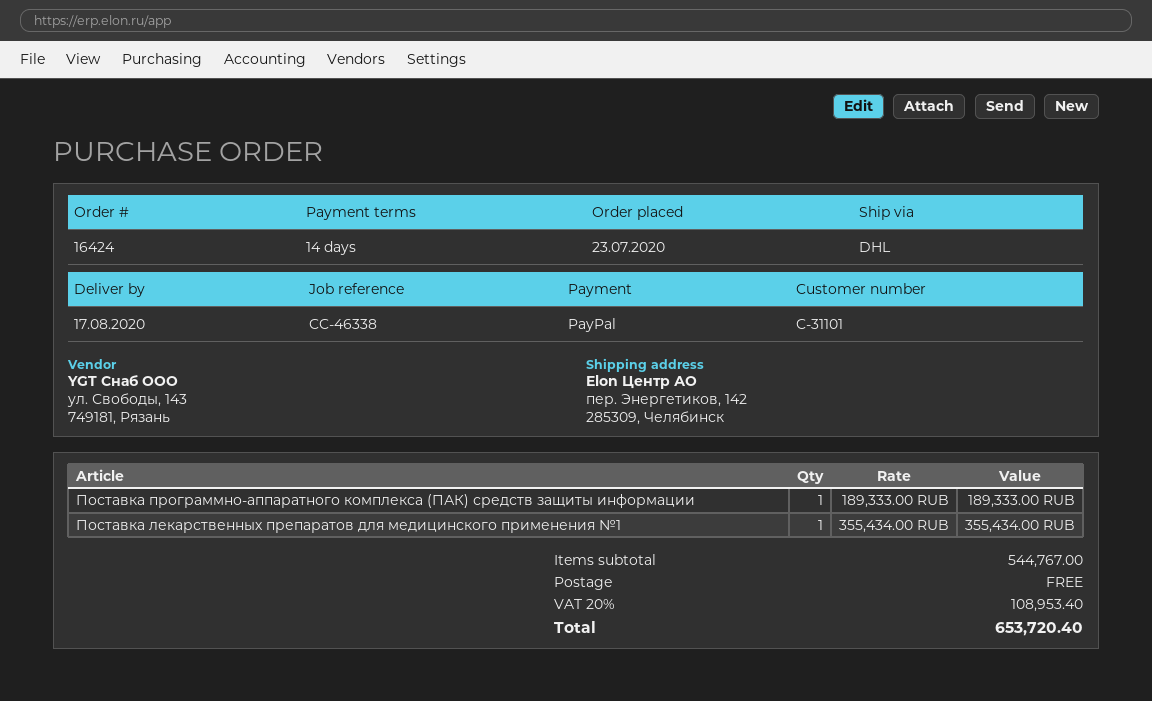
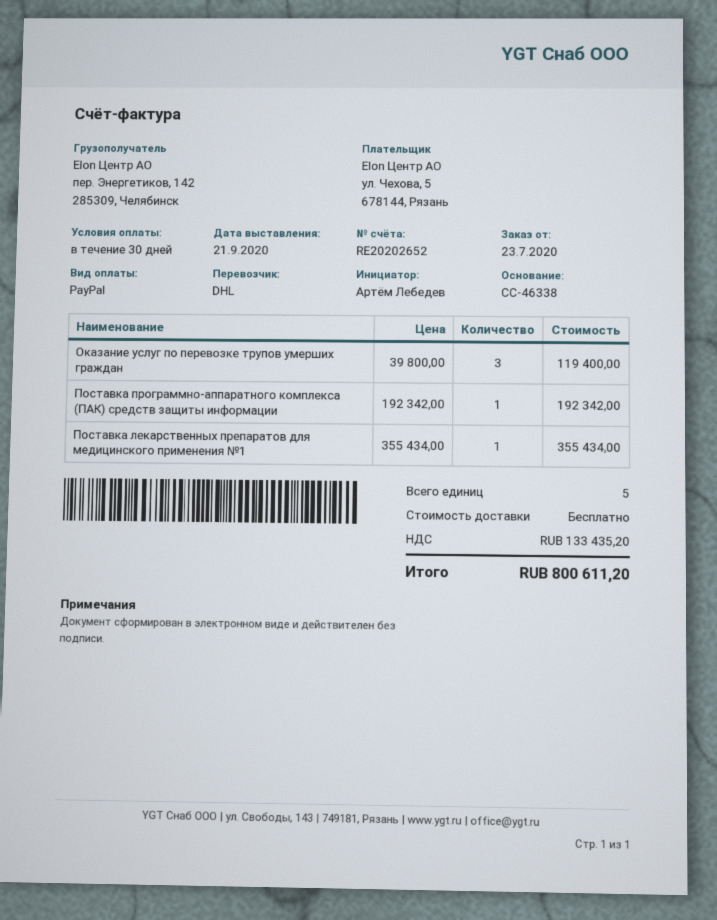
payment terms: 14 days -> 30 days
Поставка программно-аппаратного комплекса (ПАК) средств защиты информации: 1 x 189333.00 = 189333.00 -> 1 x 192342.00 = 192342.00
Оказание услуг по перевозке трупов умерших граждан: none -> 3 x 39800.00 = 119400.00
tax: 108953.40 -> 133435.20
total: 653720.40 -> 800611.20

